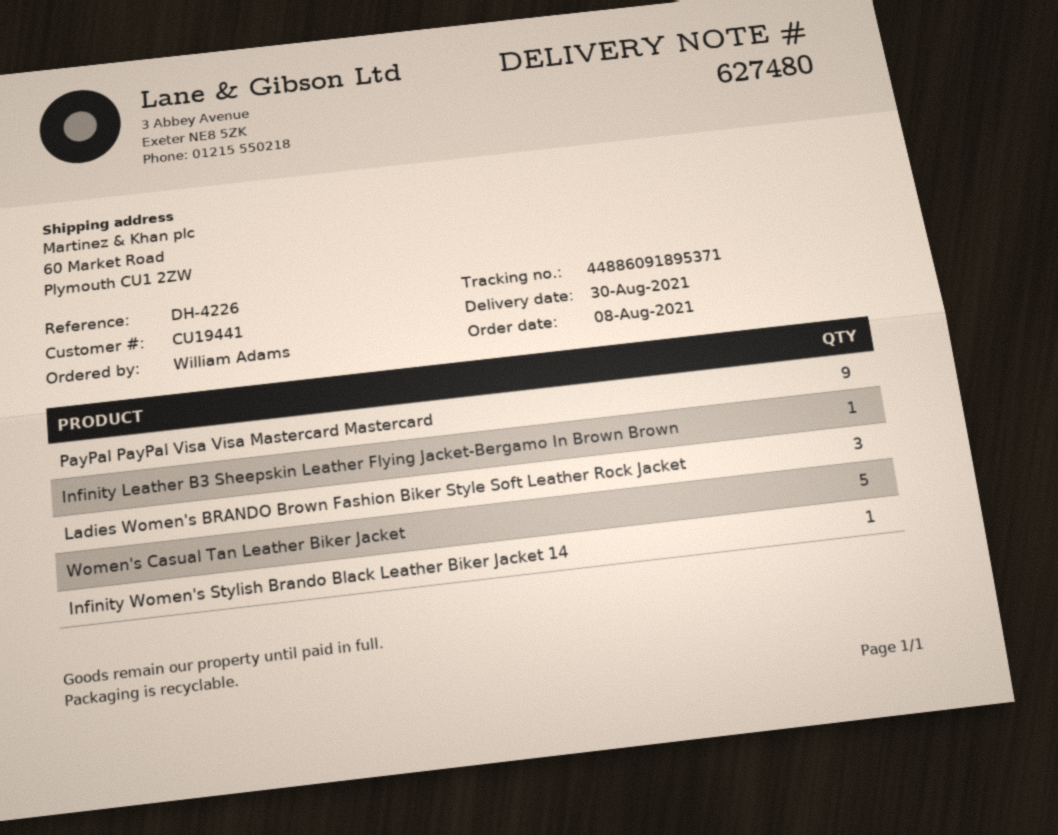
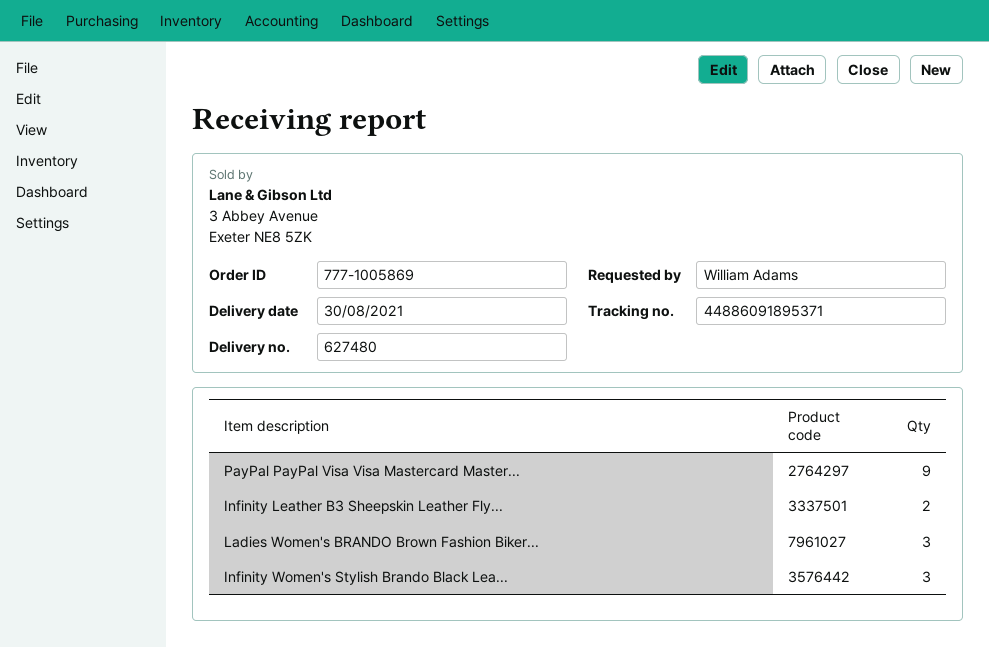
Infinity Leather B3 Sheepskin Leather Flying Jacket-Bergamo In Brown Brown: 1 -> 2
Women's Casual Tan Leather Biker Jacket: 5 -> none
Infinity Women's Stylish Brando Black Leather Biker Jacket 14: 1 -> 3

